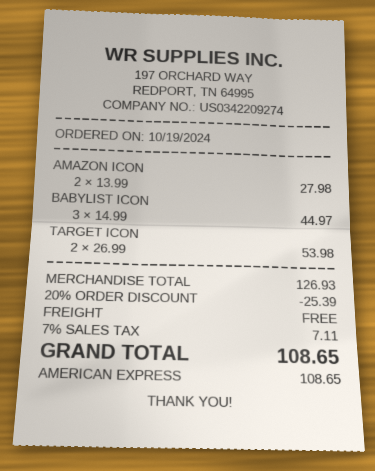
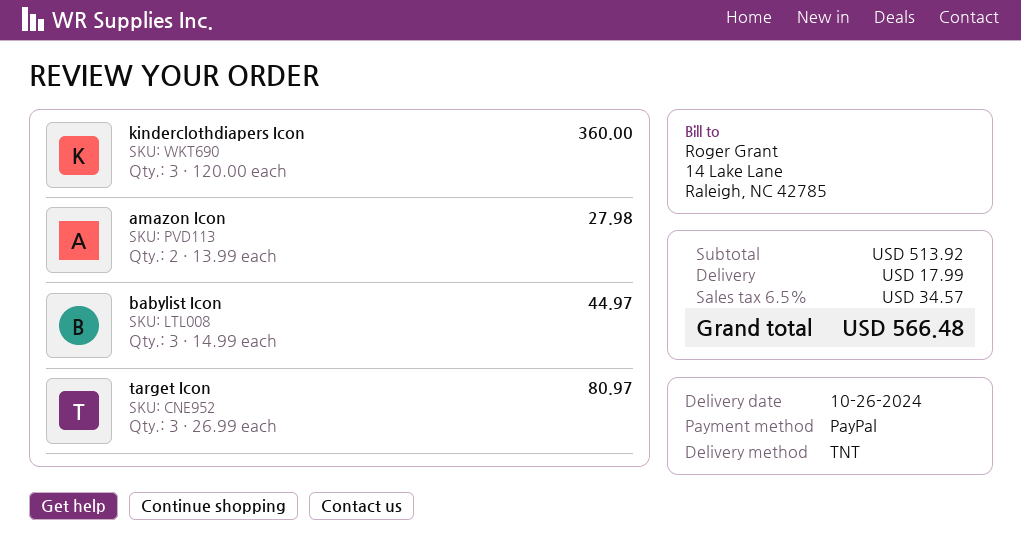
payment method: American Express -> PayPal
TARGET ICON: 2 x 26.99 = 53.98 -> 3 x 26.99 = 80.97
kinderclothdiapers Icon: none -> 3 x 120.00 = 360.00
subtotal: 126.93 -> 513.92
discount: 20% = 25.39 -> none
shipping: 0.00 -> 17.99
tax: 7% = 7.11 -> 6.5% = 34.57
total: 108.65 -> 566.48

